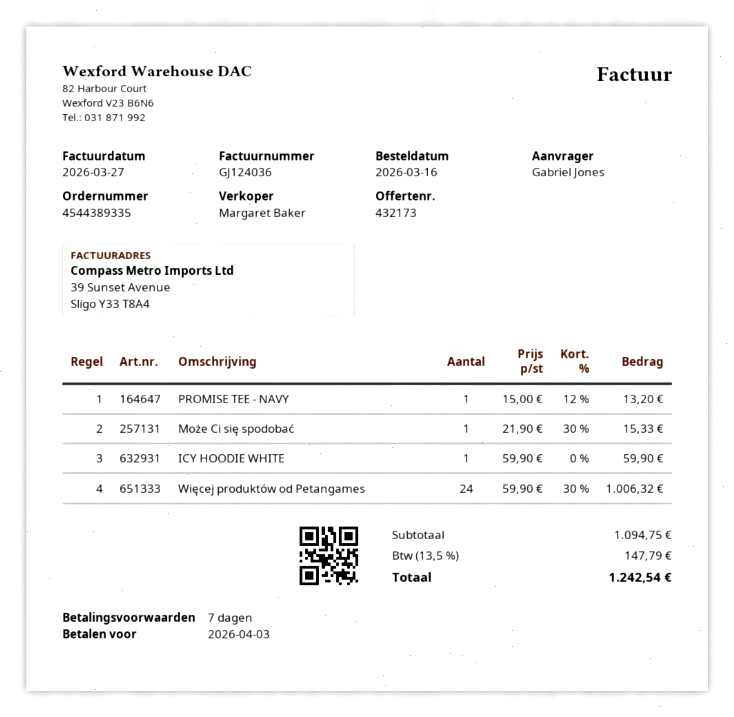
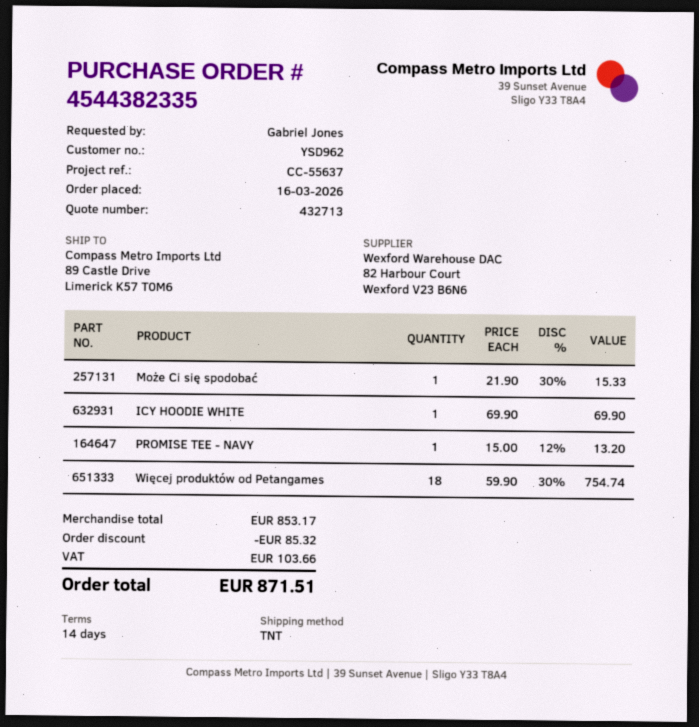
quote number: 432173 -> 432713
order number: 4544389335 -> 4544382335
payment terms: 7 days -> 14 days
ICY HOODIE WHITE: 1 x 59.90 = 59.90 -> 1 x 69.90 = 69.90
Więcej produktów od Petangames: 24 x 59.90 - 30% = 1006.32 -> 18 x 59.90 - 30% = 754.74
subtotal: 1094.75 -> 853.17
discount: none -> 85.32
tax: 147.79 -> 103.66
total: 1242.54 -> 871.51

